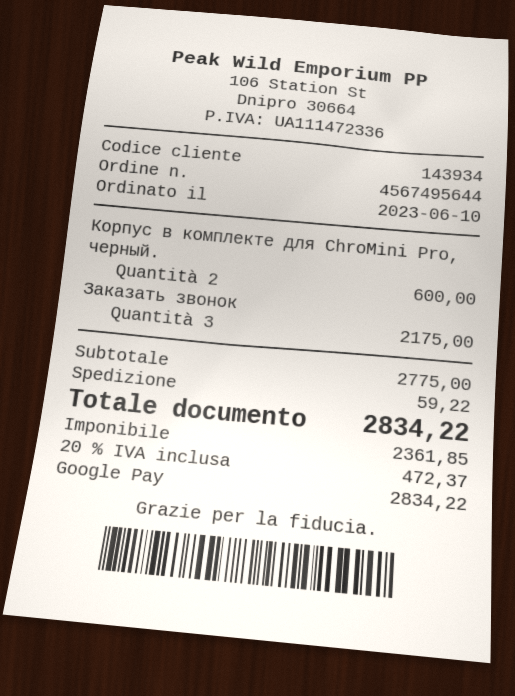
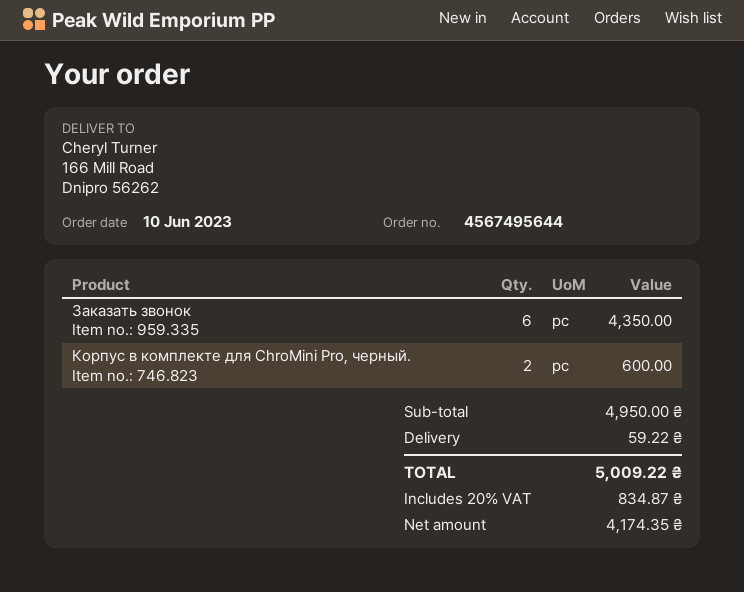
Заказать звонок: 3 for 2175.00 -> 6 for 4350.00
subtotal: 2775.00 -> 4950.00
net: 2361.85 -> 4174.35
tax: 20% = 472.37 -> 20% = 834.87
total: 2834.22 -> 5009.22

